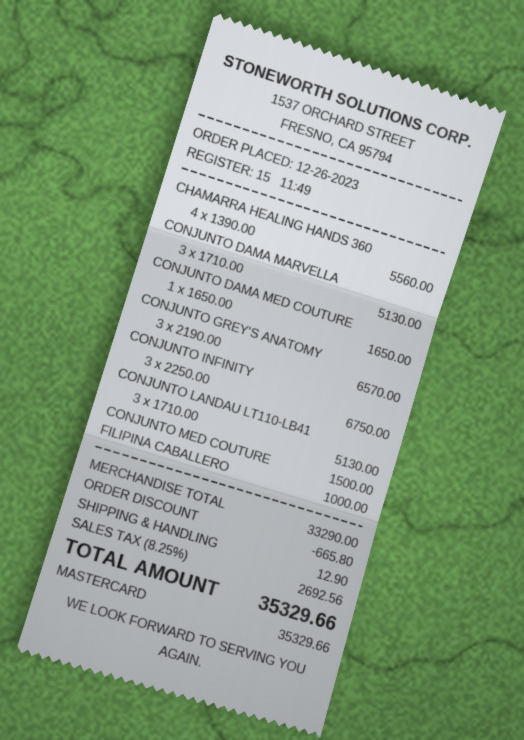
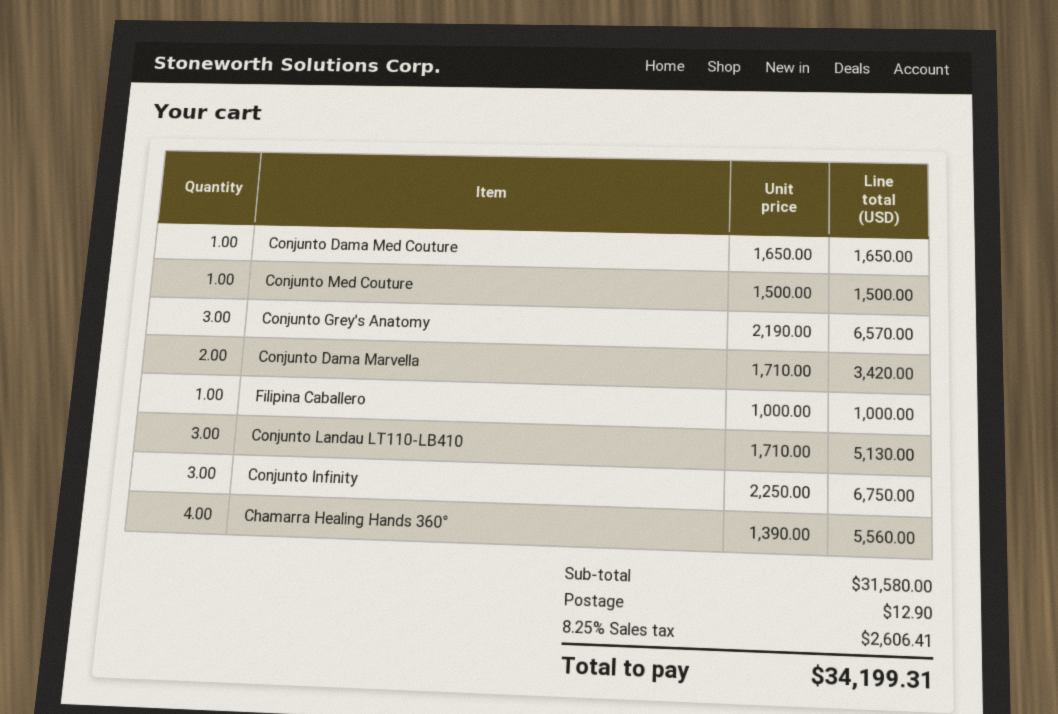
CONJUNTO DAMA MARVELLA: 3 x 1710.00 = 5130.00 -> 2 x 1710.00 = 3420.00
subtotal: 33290.00 -> 31580.00
discount: 665.80 -> none
tax: 8.25% = 2692.56 -> 8.25% = 2606.41
total: 35329.66 -> 34199.31

